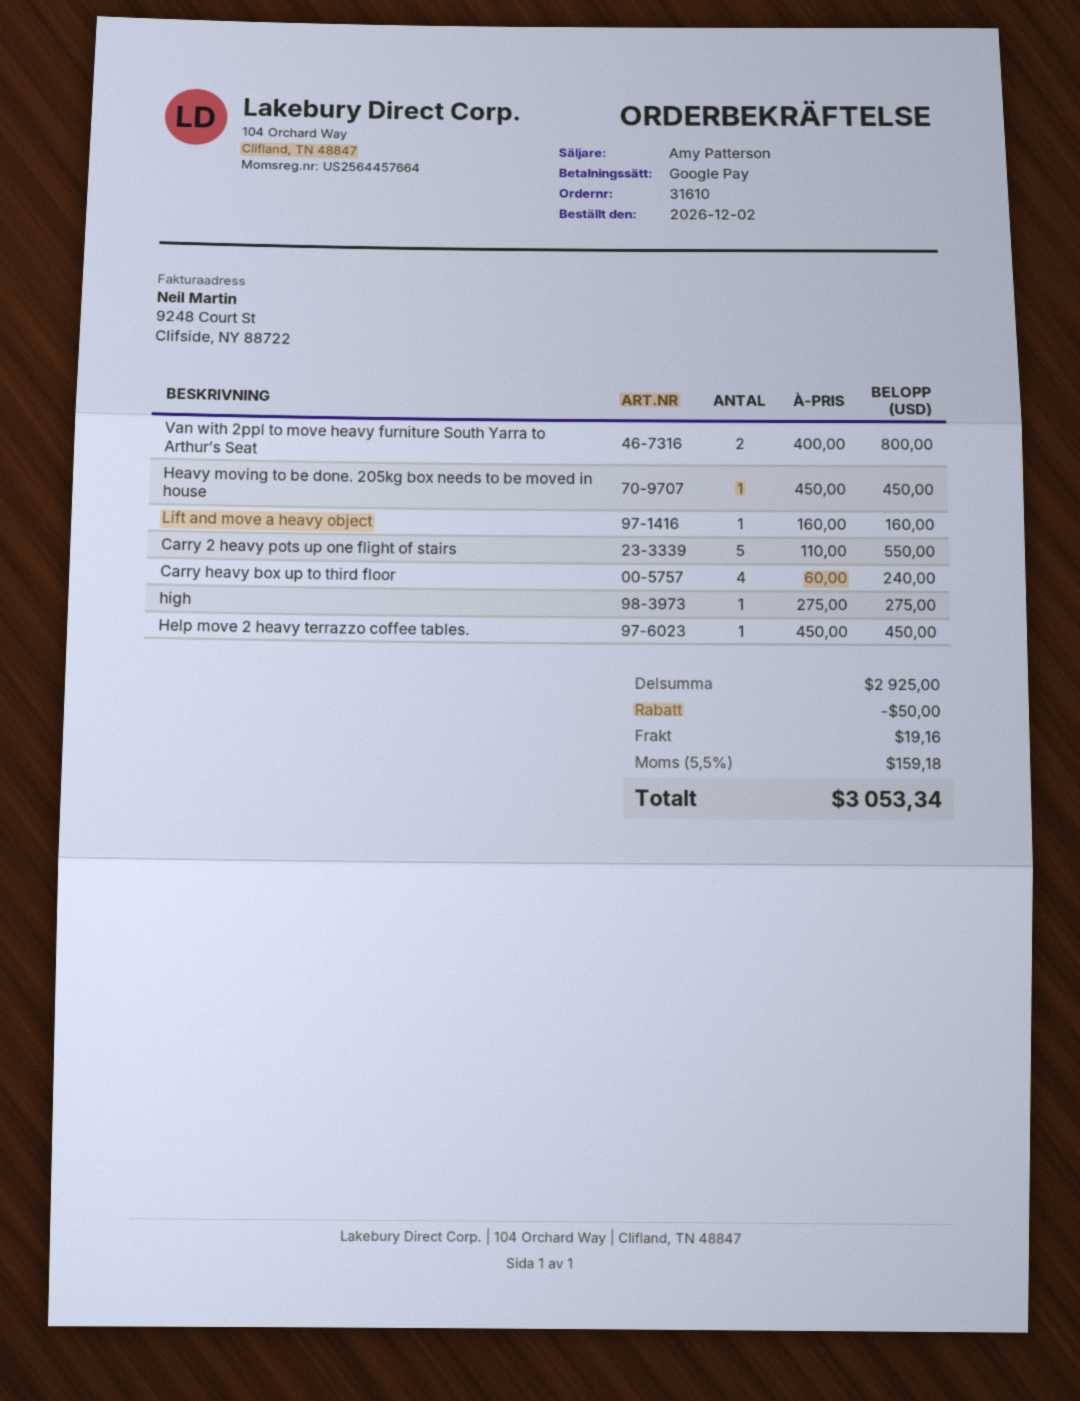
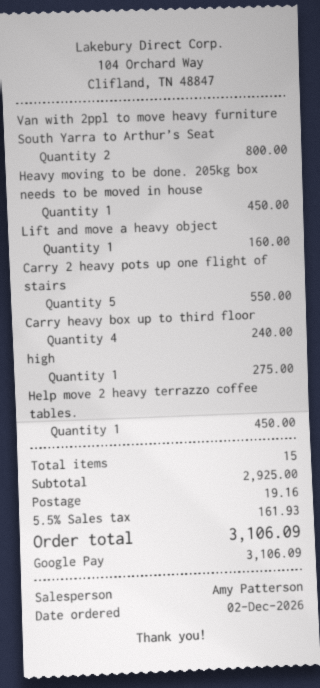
discount: 50.00 -> none
tax: 5.5% = 159.18 -> 5.5% = 161.93
total: 3053.34 -> 3106.09

